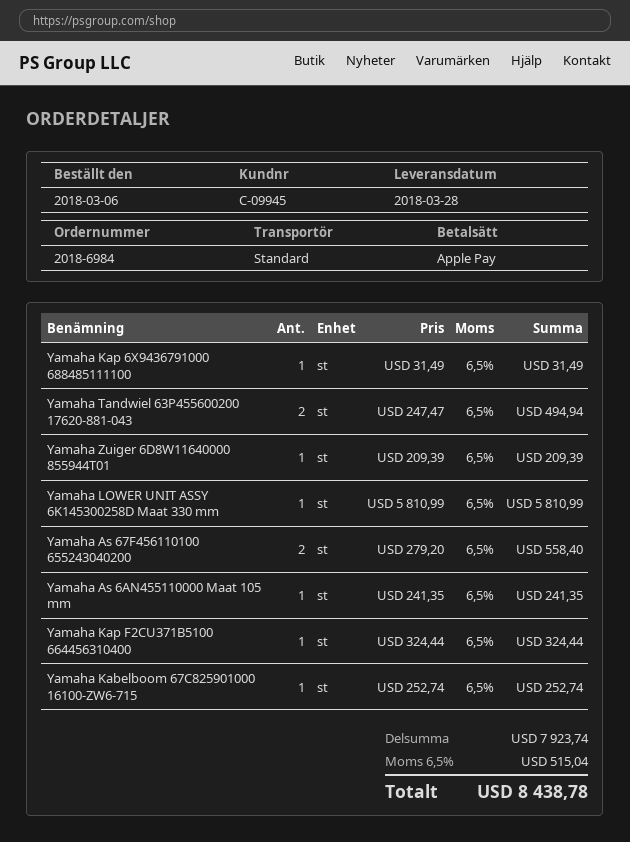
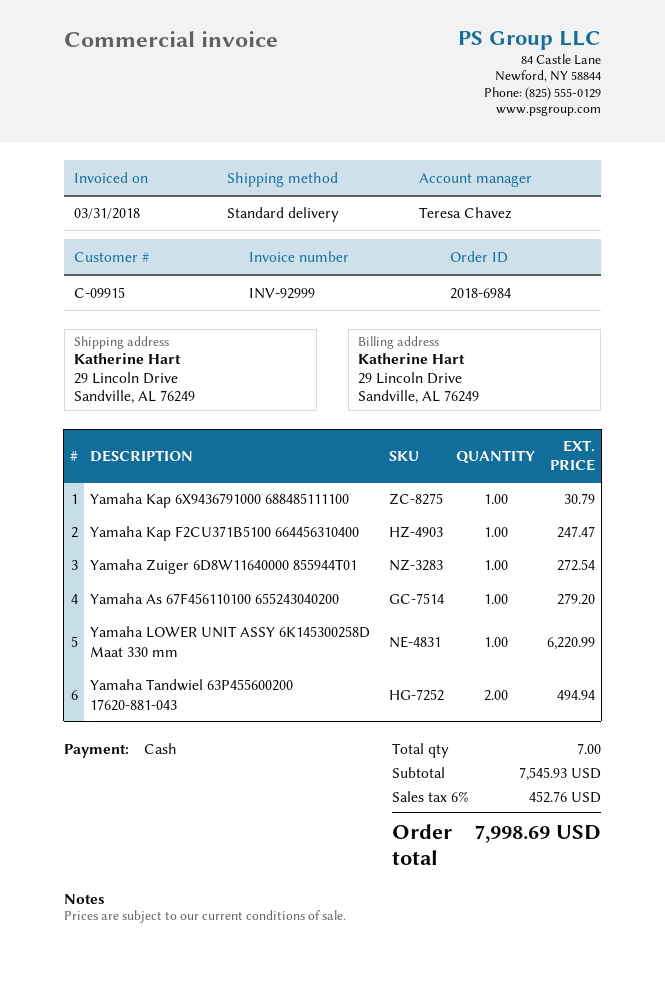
customer number: C-09945 -> C-09915
payment method: Apple Pay -> cash
Yamaha Kap 6X9436791000 688485111100: 1 for 31.49 -> 1 for 30.79
Yamaha Zuiger 6D8W11640000 855944T01: 1 for 209.39 -> 1 for 272.54
Yamaha LOWER UNIT ASSY 6K145300258D Maat 330 mm: 1 for 5810.99 -> 1 for 6220.99
Yamaha As 67F456110100 655243040200: 2 for 558.40 -> 1 for 279.20
Yamaha As 6AN455110000 Maat 105 mm: 1 for 241.35 -> none
Yamaha Kap F2CU371B5100 664456310400: 1 for 324.44 -> 1 for 247.47
Yamaha Kabelboom 67C825901000 16100-ZW6-715: 1 for 252.74 -> none
subtotal: 7923.74 -> 7545.93
tax: 6.5% = 515.04 -> 6% = 452.76
total: 8438.78 -> 7998.69

